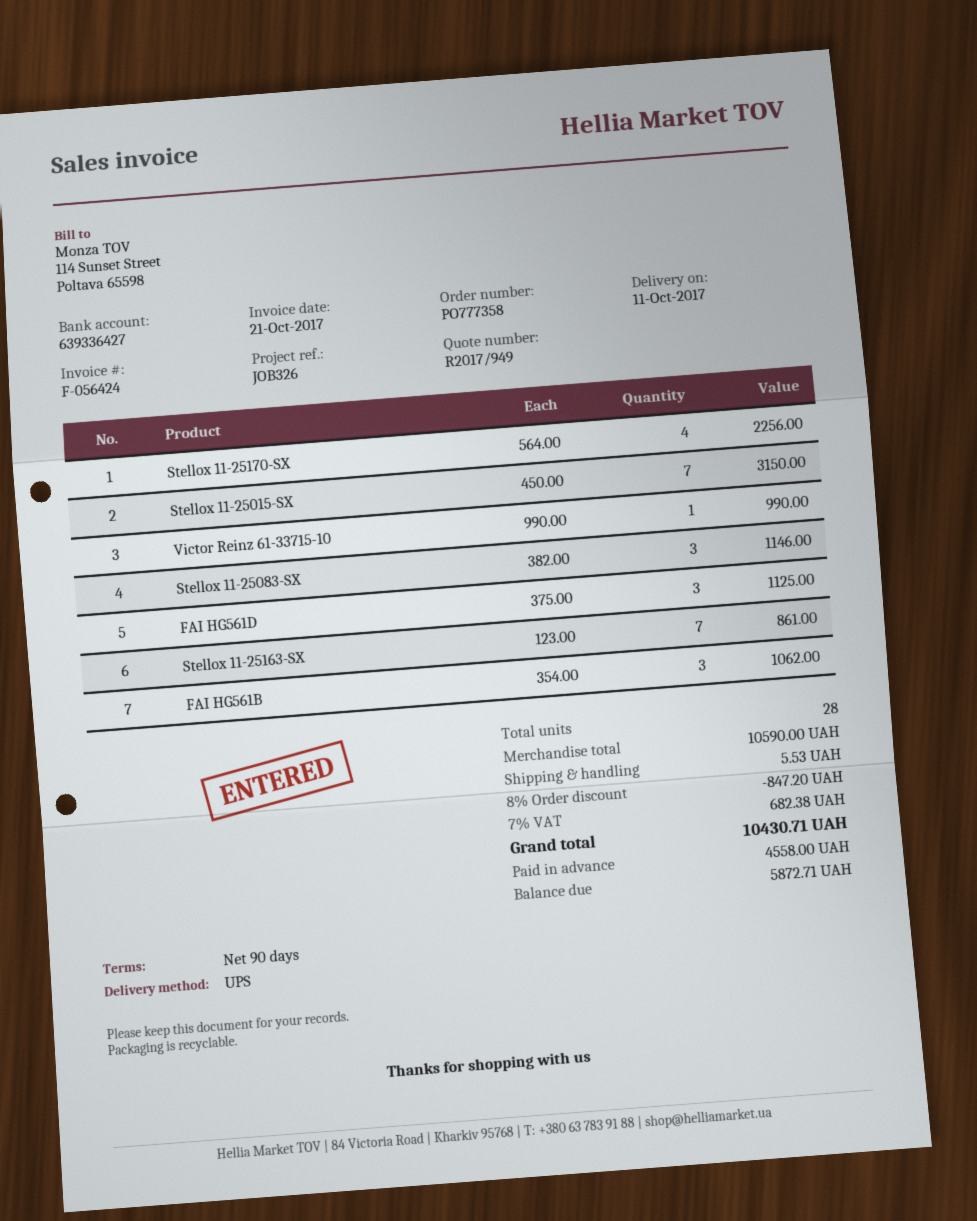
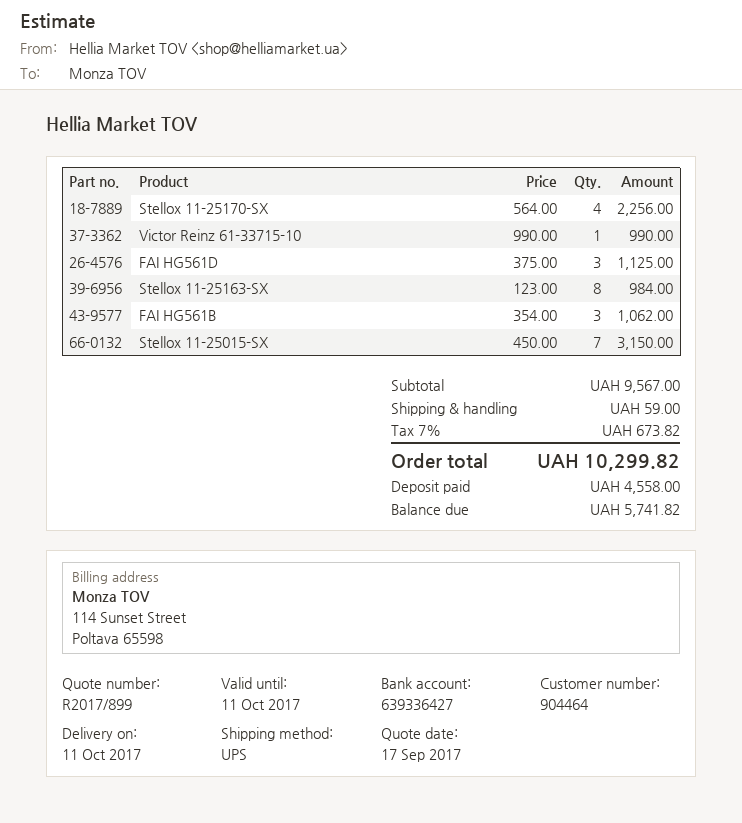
quote number: R2017/949 -> R2017/899
Stellox 11-25083-SX: 3 x 382.00 = 1146.00 -> none
Stellox 11-25163-SX: 7 x 123.00 = 861.00 -> 8 x 123.00 = 984.00
subtotal: 10590.00 -> 9567.00
discount: 8% = 847.20 -> none
shipping: 5.53 -> 59.00
tax: 7% = 682.38 -> 7% = 673.82
total: 10430.71 -> 10299.82
balance: 5872.71 -> 5741.82

